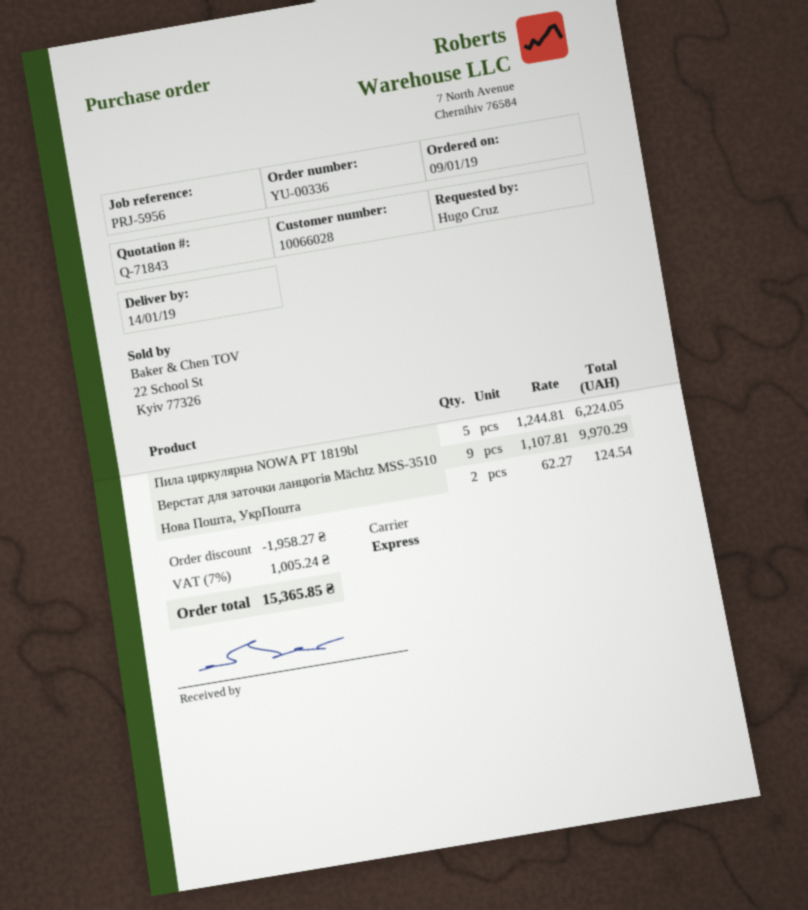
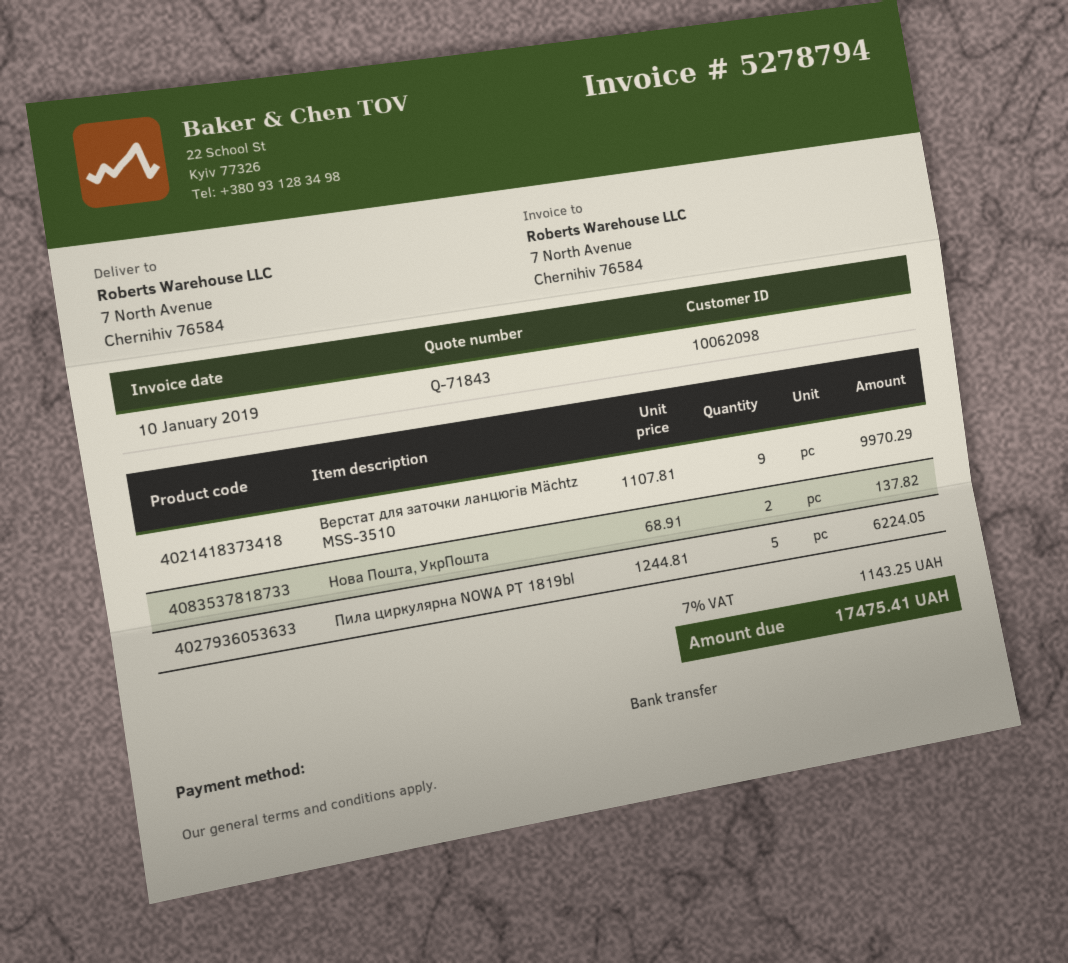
customer number: 10066028 -> 10062098
Нова Пошта, УкрПошта: 2 x 62.27 = 124.54 -> 2 x 68.91 = 137.82
discount: 1958.27 -> none
tax: 7% = 1005.24 -> 7% = 1143.25
total: 15365.85 -> 17475.41

